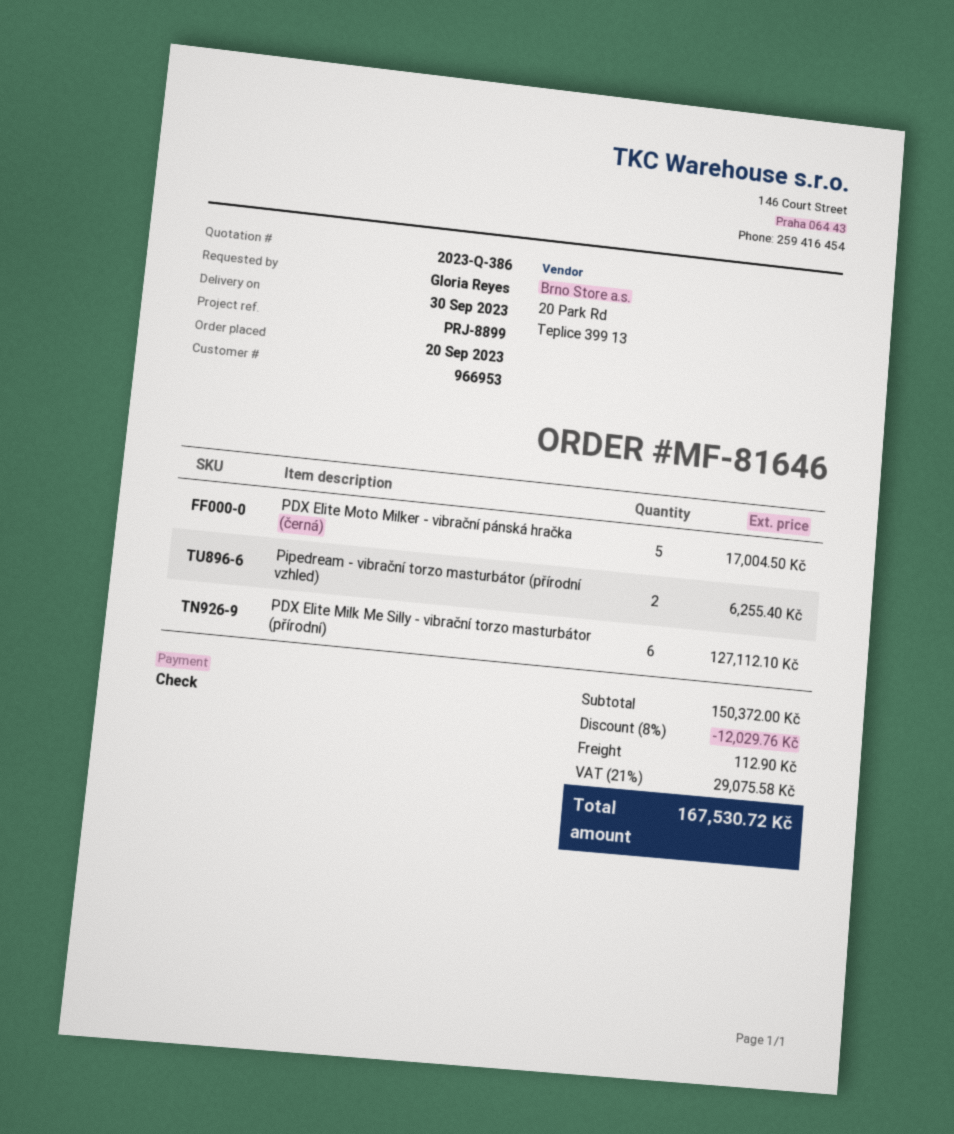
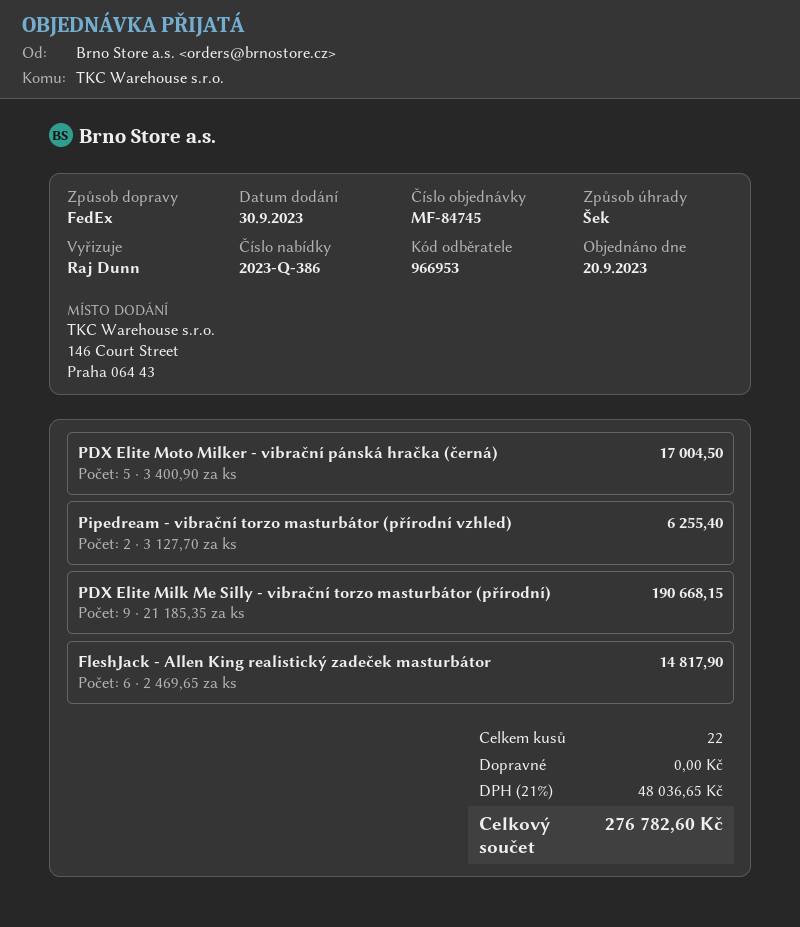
order number: MF-81646 -> MF-84745
PDX Elite Milk Me Silly - vibrační torzo masturbátor (přírodní): 6 for 127112.10 -> 9 for 190668.15
FleshJack - Allen King realistický zadeček masturbátor: none -> 6 for 14817.90
discount: 8% = 12029.76 -> none
shipping: 112.90 -> 0.00
tax: 21% = 29075.58 -> 21% = 48036.65
total: 167530.72 -> 276782.60

